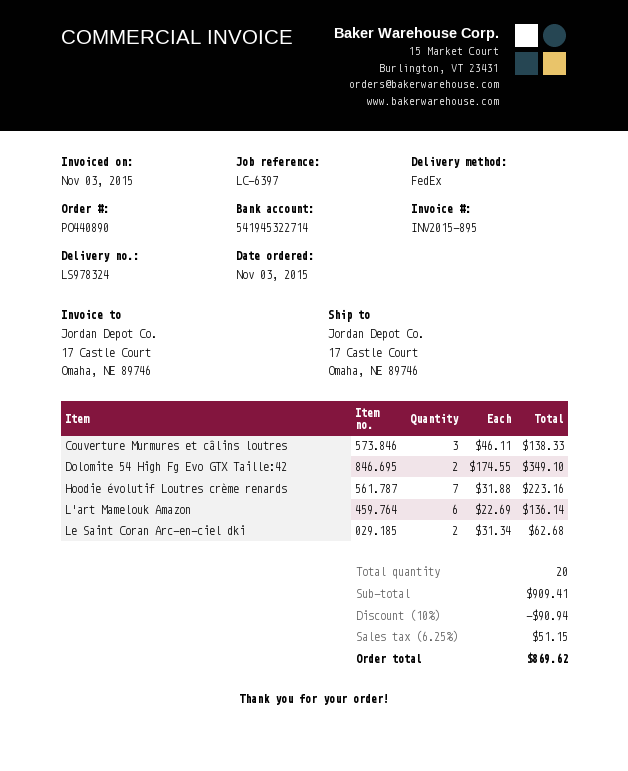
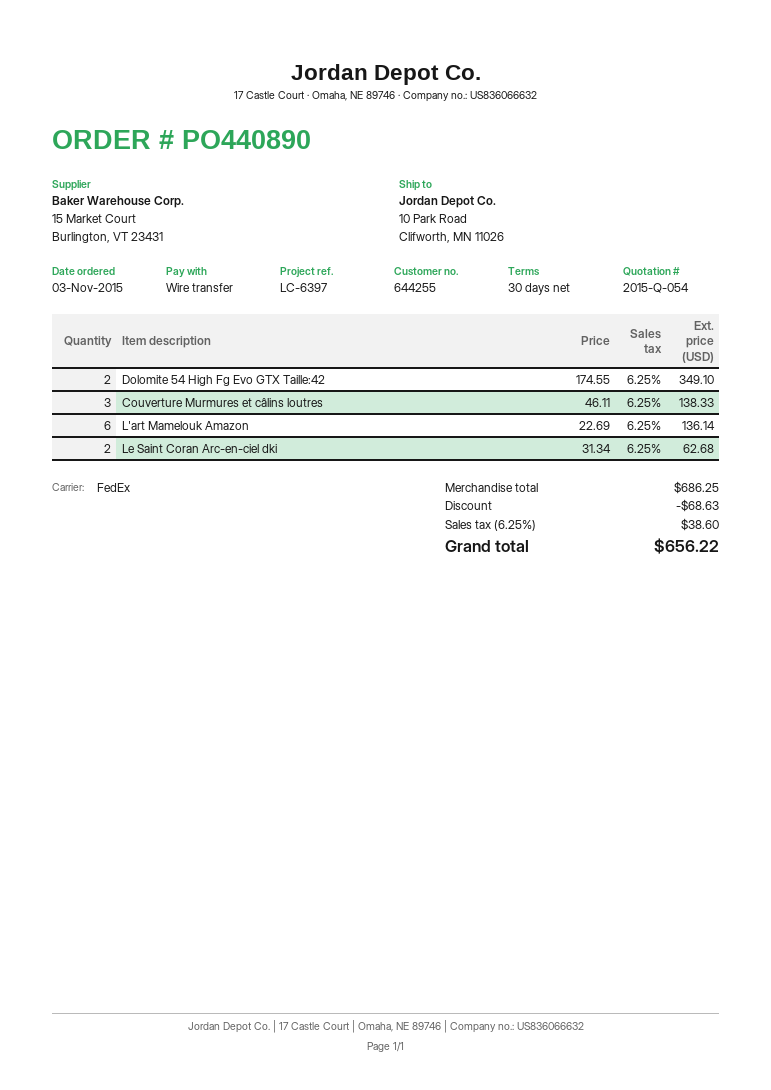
ship to: 17 Castle Court, Omaha, NE 89746 -> 10 Park Road, Clifworth, MN 11026
Hoodie évolutif Loutres crème renards: 7 x 31.88 = 223.16 -> none
subtotal: 909.41 -> 686.25
discount: 90.94 -> 68.63
tax: 6.25% = 51.15 -> 6.25% = 38.60
total: 869.62 -> 656.22

